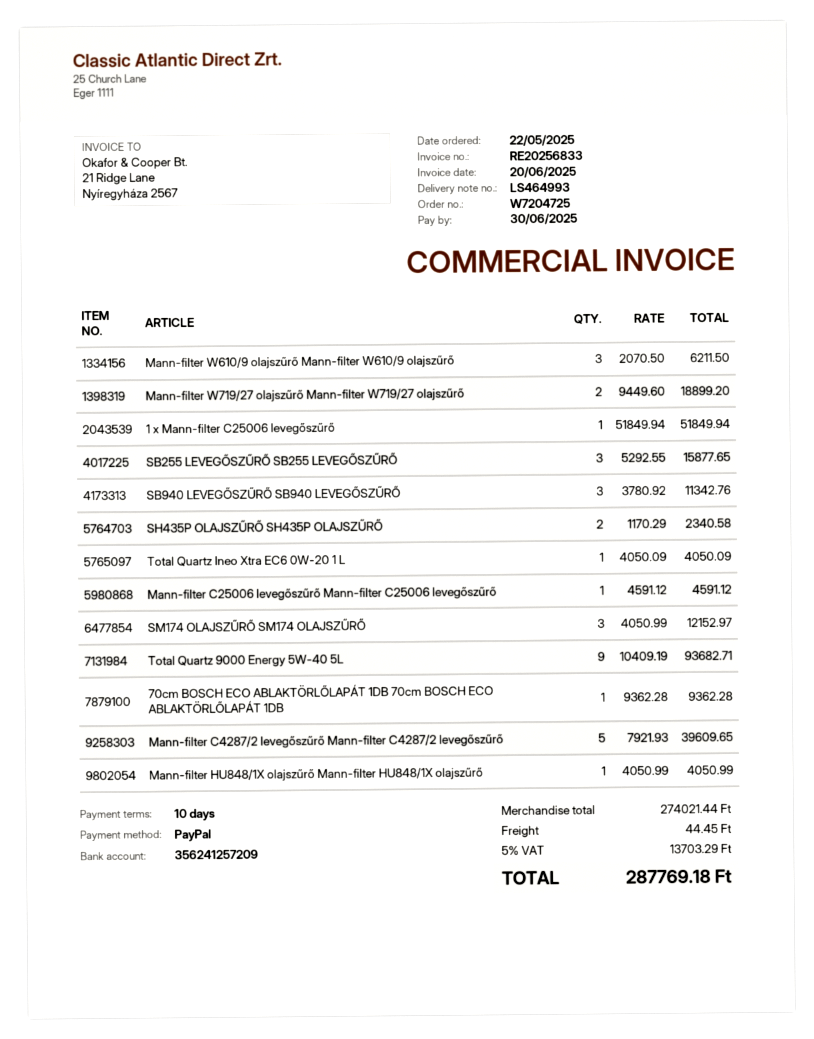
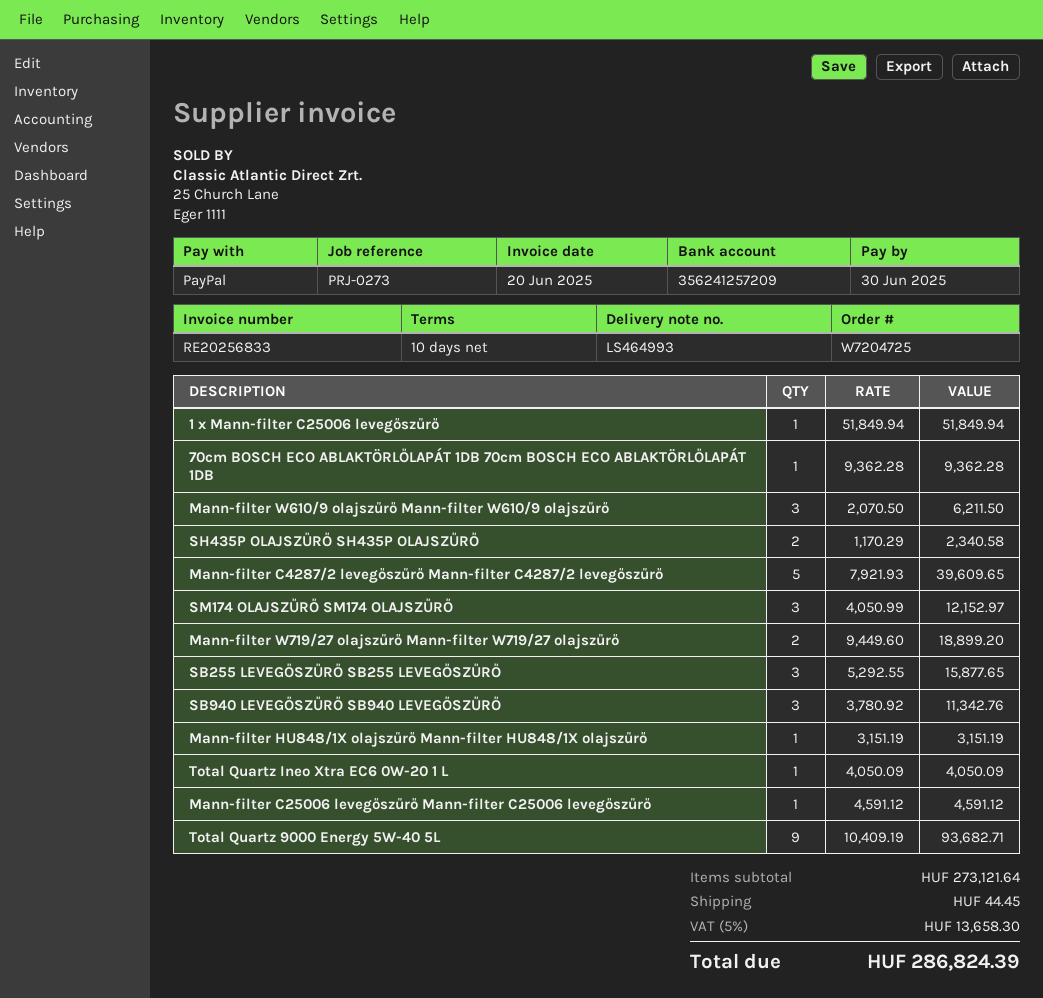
Mann-filter HU848/1X olajszűrő Mann-filter HU848/1X olajszűrő: 1 x 4050.99 = 4050.99 -> 1 x 3151.19 = 3151.19
subtotal: 274021.44 -> 273121.64
tax: 5% = 13703.29 -> 5% = 13658.30
total: 287769.18 -> 286824.39

